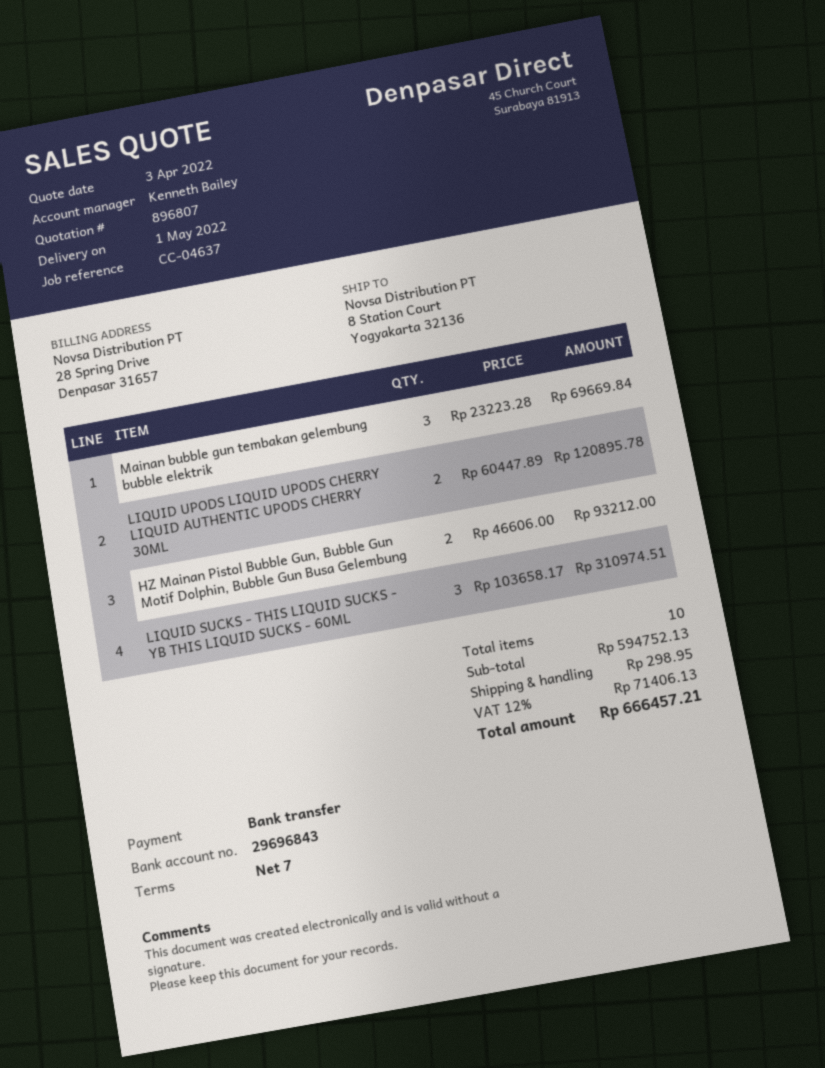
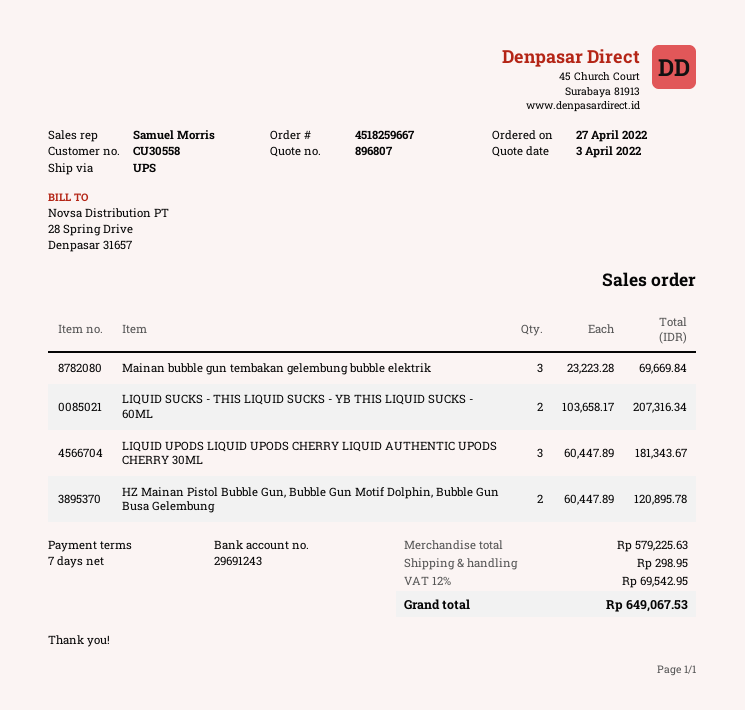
sales rep: Kenneth Bailey -> Samuel Morris
bank account: 29696843 -> 29691243
LIQUID UPODS LIQUID UPODS CHERRY LIQUID AUTHENTIC UPODS CHERRY 30ML: 2 x 60447.89 = 120895.78 -> 3 x 60447.89 = 181343.67
HZ Mainan Pistol Bubble Gun, Bubble Gun Motif Dolphin, Bubble Gun Busa Gelembung: 2 x 46606.00 = 93212.00 -> 2 x 60447.89 = 120895.78
LIQUID SUCKS - THIS LIQUID SUCKS - YB THIS LIQUID SUCKS - 60ML: 3 x 103658.17 = 310974.51 -> 2 x 103658.17 = 207316.34
subtotal: 594752.13 -> 579225.63
tax: 12% = 71406.13 -> 12% = 69542.95
total: 666457.21 -> 649067.53

